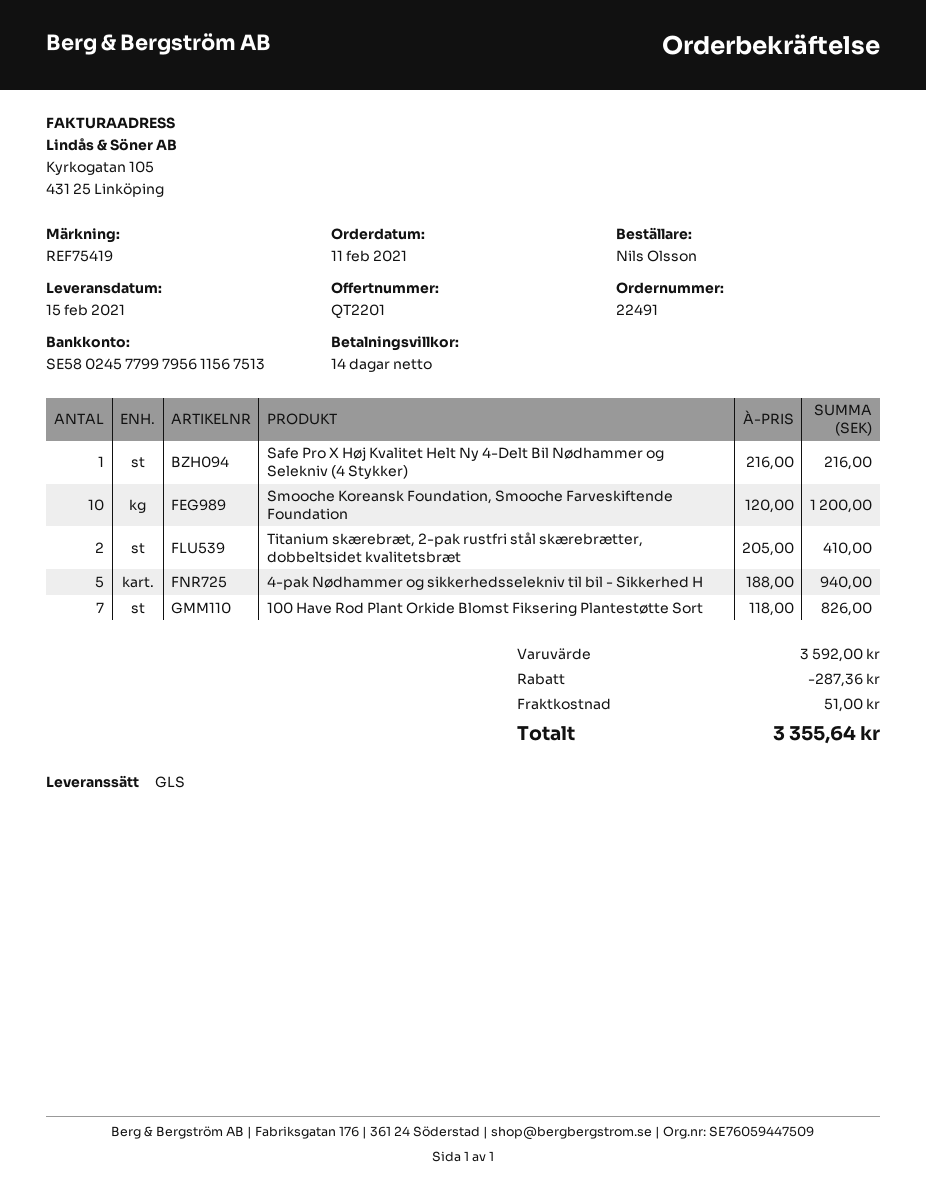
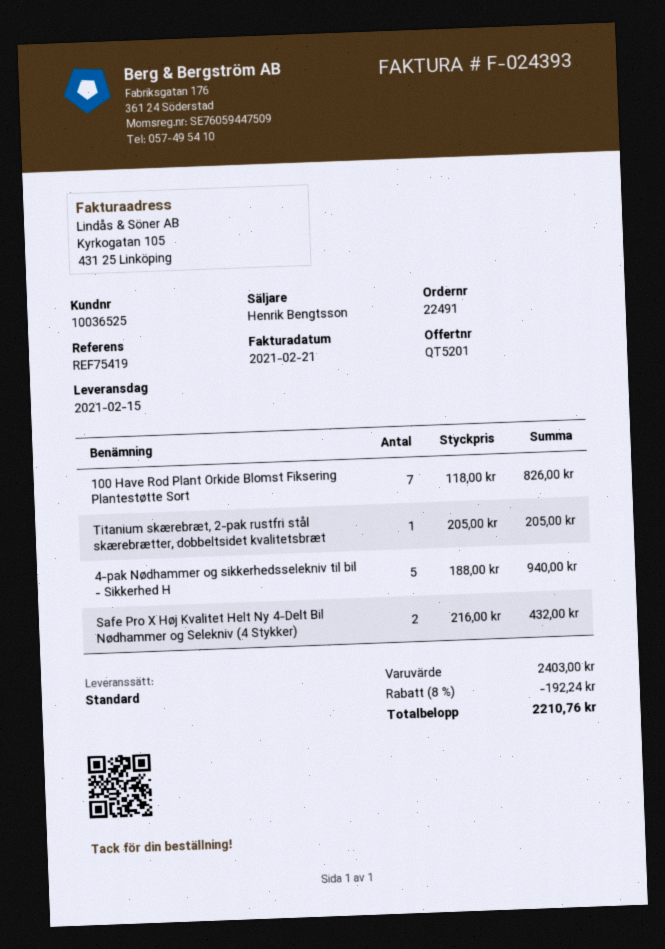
quote number: QT2201 -> QT5201
shipping method: GLS -> standard
Safe Pro X Høj Kvalitet Helt Ny 4-Delt Bil Nødhammer og Selekniv (4 Stykker): 1 x 216.00 = 216.00 -> 2 x 216.00 = 432.00
Smooche Koreansk Foundation, Smooche Farveskiftende Foundation: 10 x 120.00 = 1200.00 -> none
Titanium skærebræt, 2-pak rustfri stål skærebrætter, dobbeltsidet kvalitetsbræt: 2 x 205.00 = 410.00 -> 1 x 205.00 = 205.00
subtotal: 3592.00 -> 2403.00
discount: 287.36 -> 192.24
shipping: 51.00 -> none
total: 3355.64 -> 2210.76

